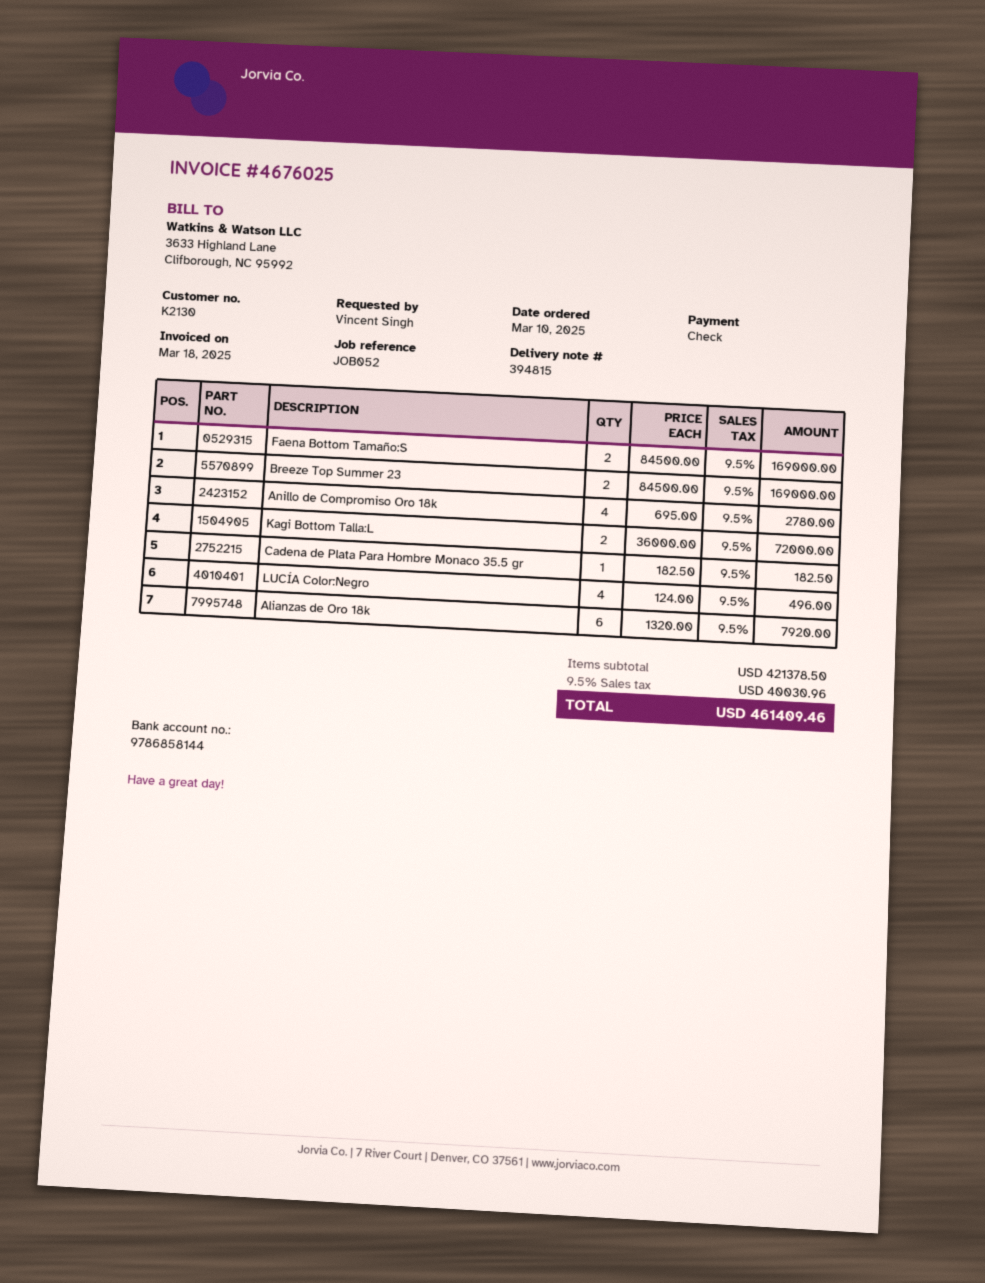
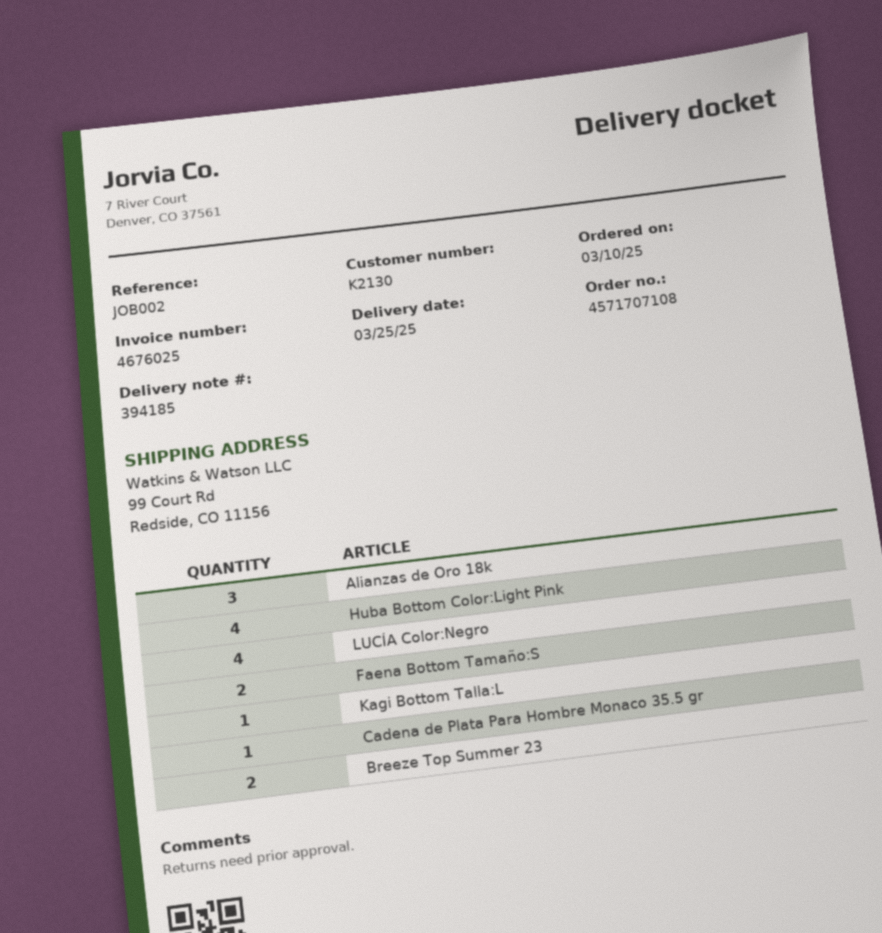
delivery note number: 394815 -> 394185
reference: JOB052 -> JOB002
Anillo de Compromiso Oro 18k: 4 -> none
Kagi Bottom Talla:L: 2 -> 1
Alianzas de Oro 18k: 6 -> 3
Huba Bottom Color:Light Pink: none -> 4

